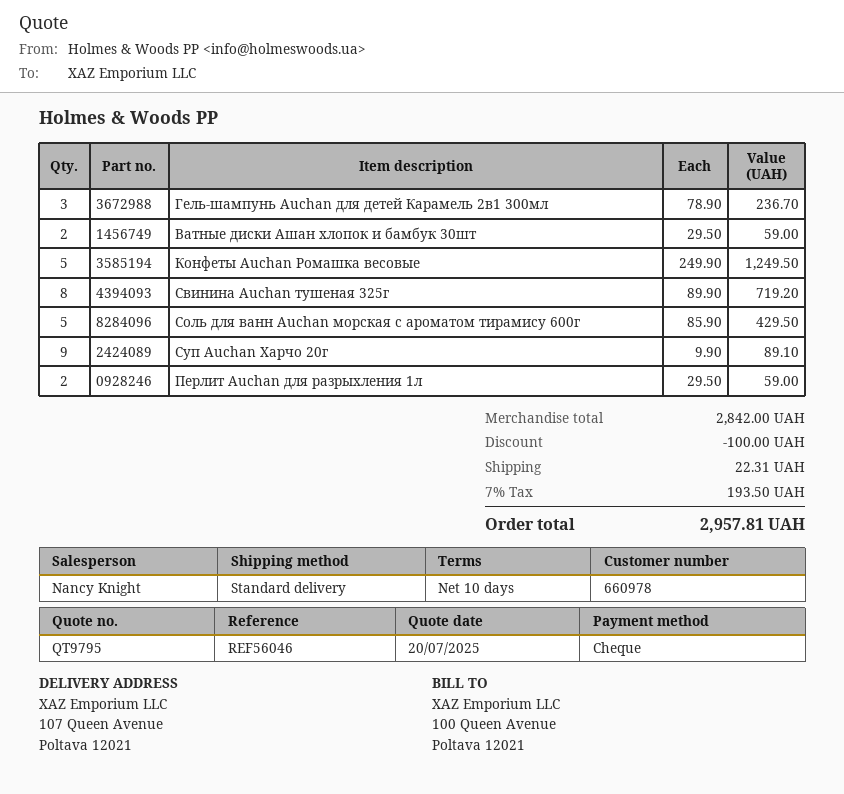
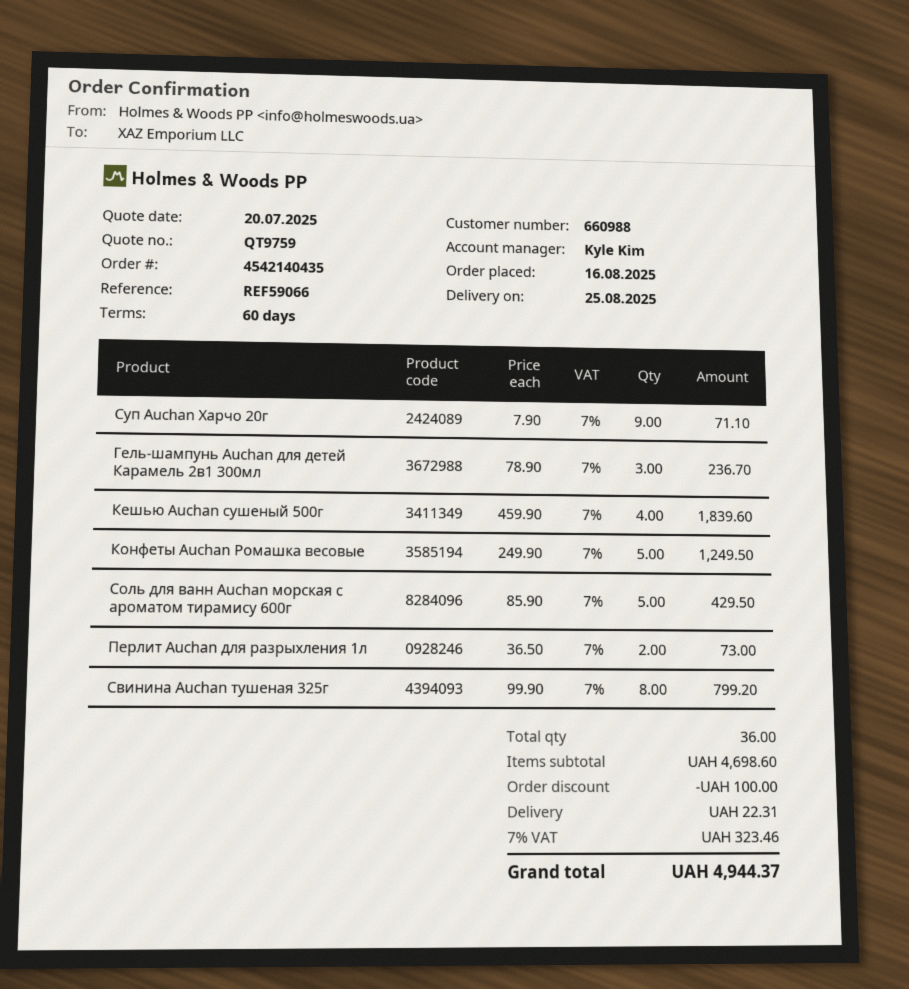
quote number: QT9795 -> QT9759
payment terms: 10 days -> 60 days
customer number: 660978 -> 660988
reference: REF56046 -> REF59066
sales rep: Nancy Knight -> Kyle Kim
Ватные диски Aшан хлопок и бамбук 30шт: 2 x 29.50 = 59.00 -> none
Свинина Auchan тушеная 325г: 8 x 89.90 = 719.20 -> 8 x 99.90 = 799.20
Суп Auchan Харчо 20г: 9 x 9.90 = 89.10 -> 9 x 7.90 = 71.10
Перлит Auchan для разрыхления 1л: 2 x 29.50 = 59.00 -> 2 x 36.50 = 73.00
Кешью Auchan сушеный 500г: none -> 4 x 459.90 = 1839.60
subtotal: 2842.00 -> 4698.60
tax: 7% = 193.50 -> 7% = 323.46
total: 2957.81 -> 4944.37

